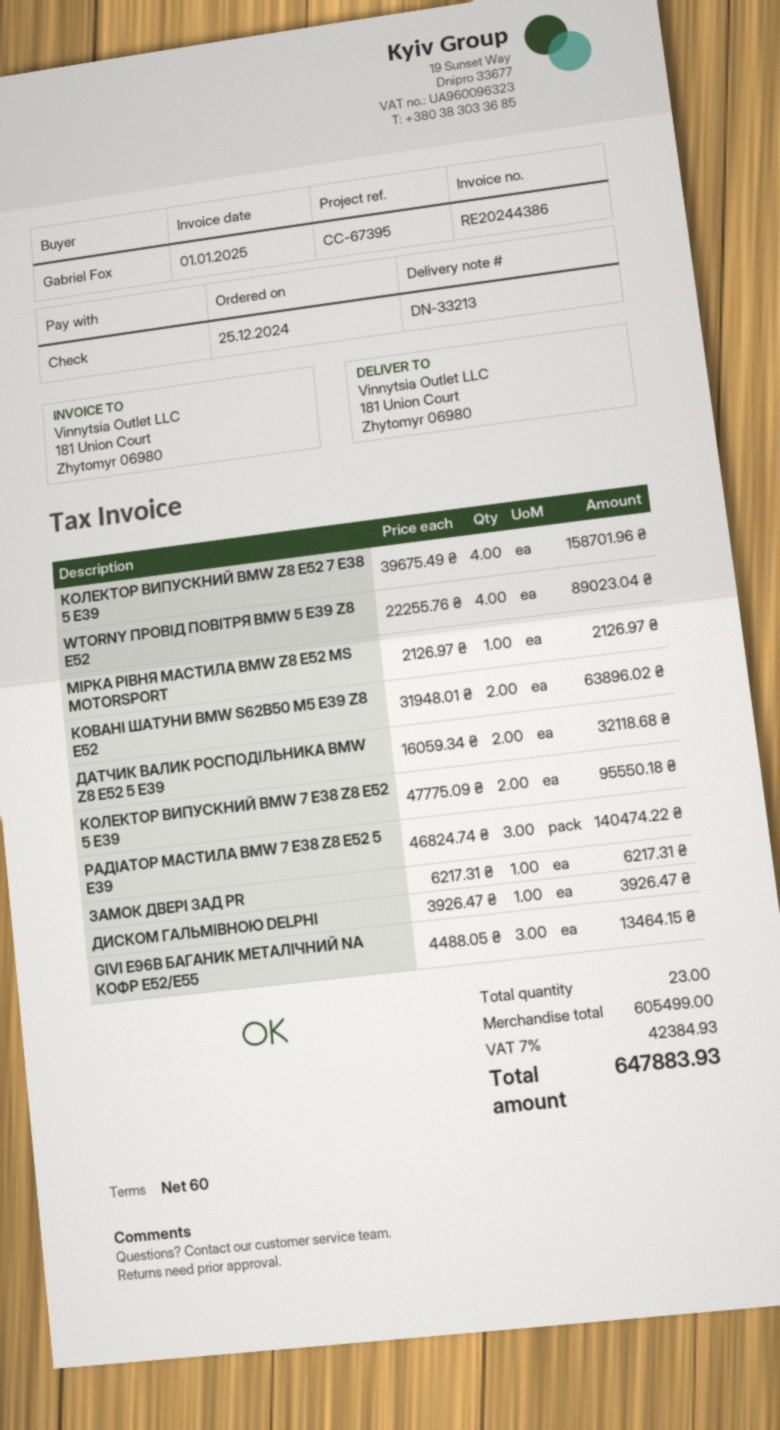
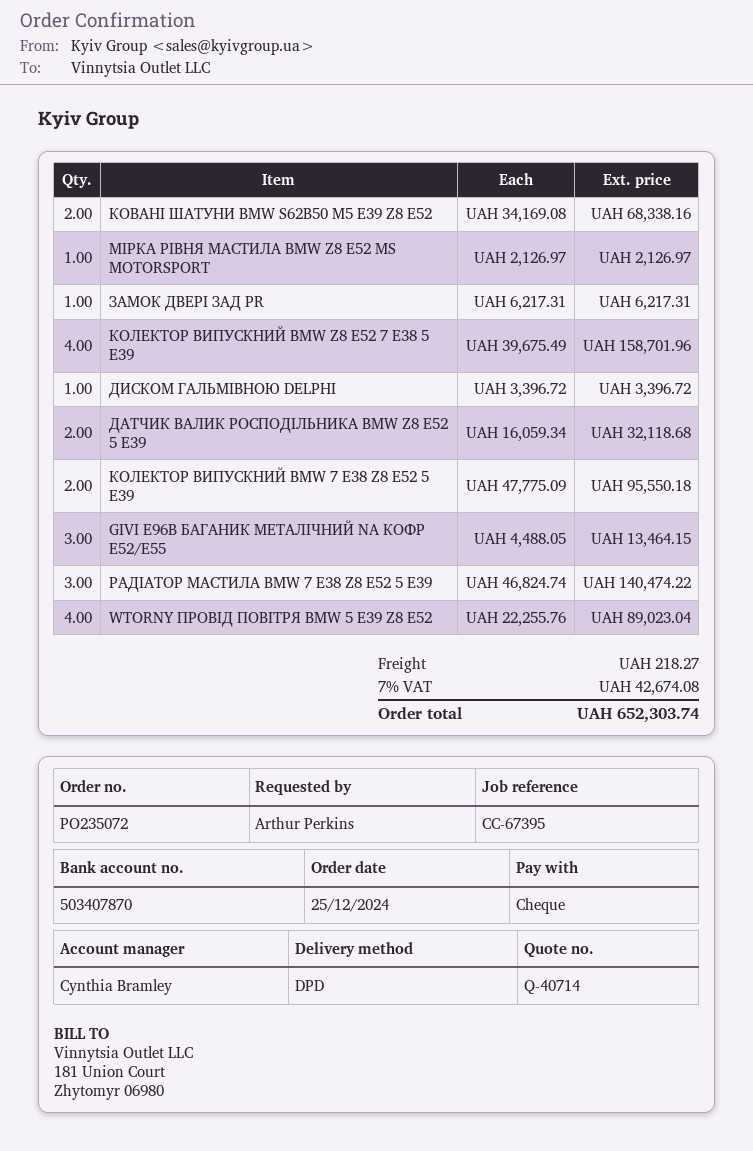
ordered by: Gabriel Fox -> Arthur Perkins
КОВАНІ ШАТУНИ BMW S62B50 M5 E39 Z8 E52: 2 x 31948.01 = 63896.02 -> 2 x 34169.08 = 68338.16
ДИСКОМ ГАЛЬМІВНОЮ DELPHI: 1 x 3926.47 = 3926.47 -> 1 x 3396.72 = 3396.72
shipping: none -> 218.27
tax: 7% = 42384.93 -> 7% = 42674.08
total: 647883.93 -> 652303.74

